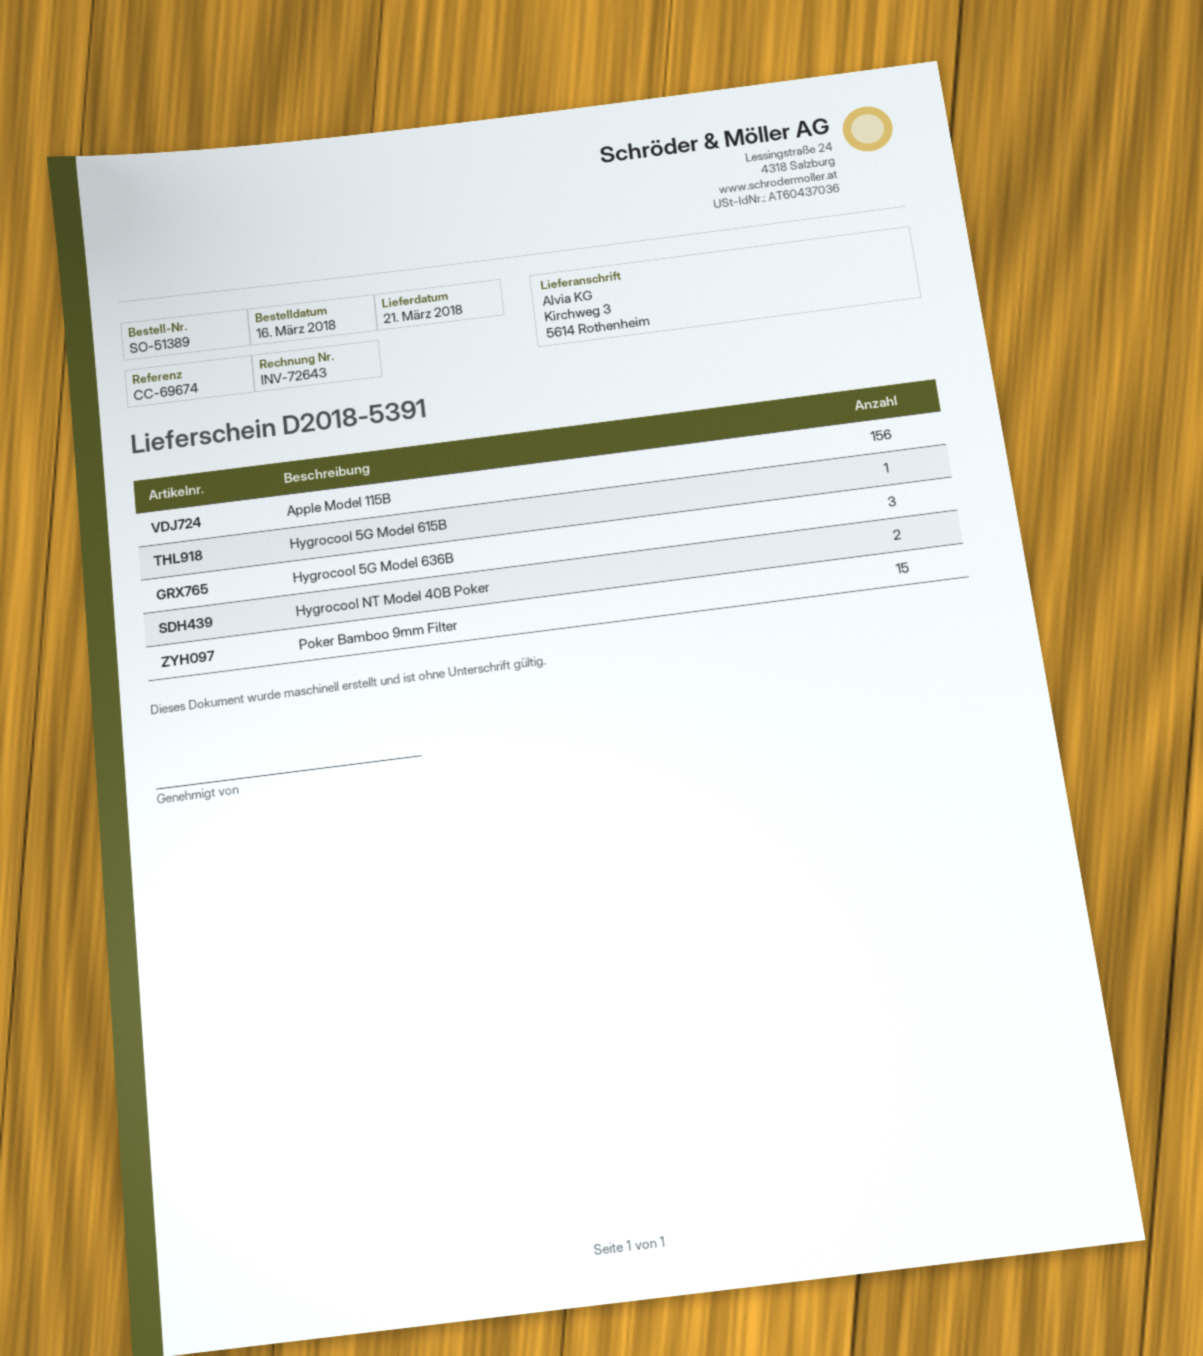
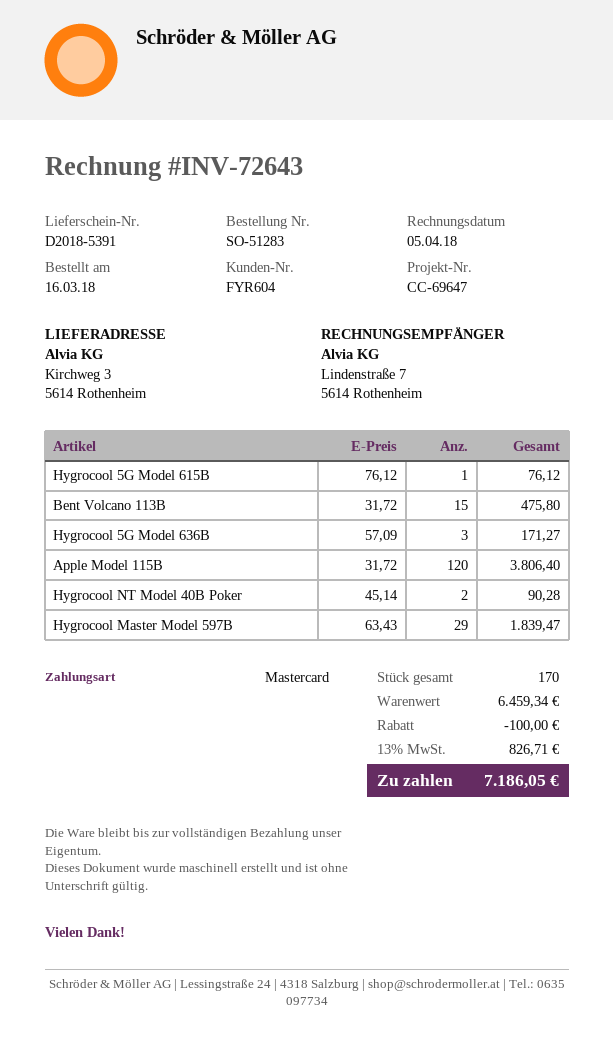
order number: SO-51389 -> SO-51283
reference: CC-69674 -> CC-69647
Apple Model 115B: 156 -> 120
Poker Bamboo 9mm Filter: 15 -> none
Bent Volcano 113B: none -> 15
Hygrocool Master Model 597B: none -> 29

